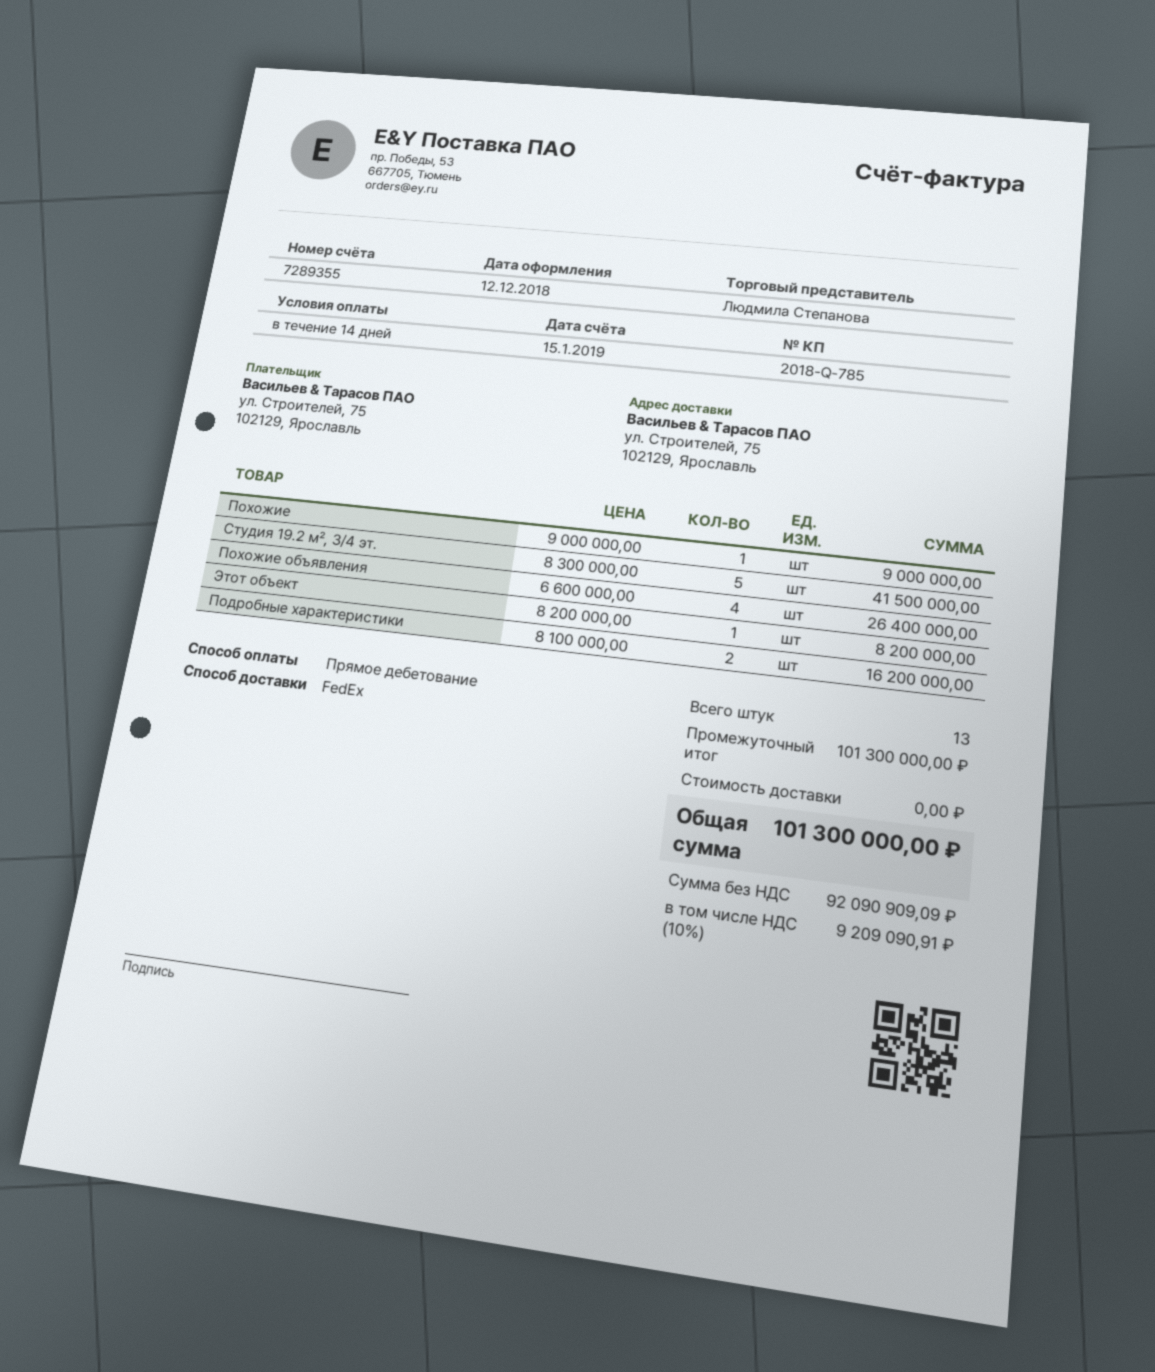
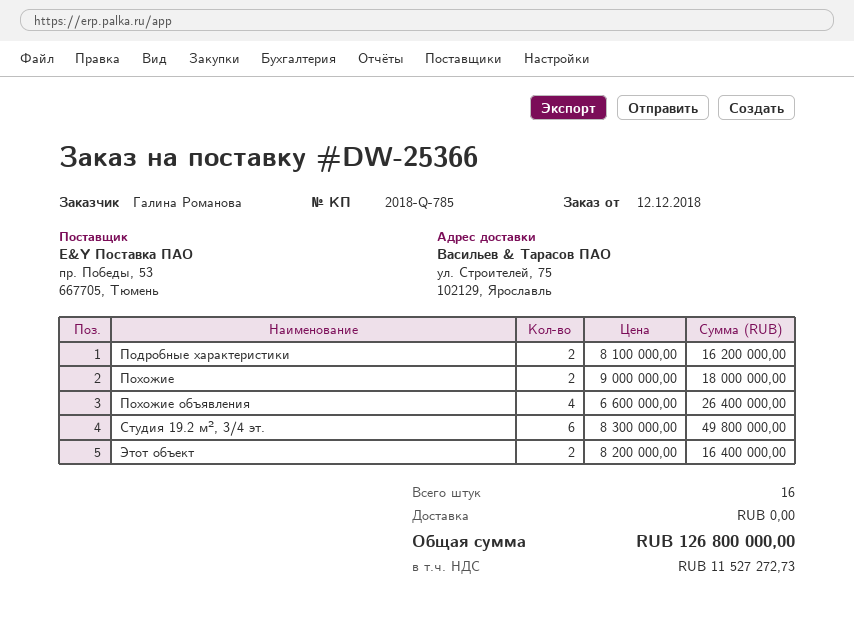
Похожие: 1 x 9000000.00 = 9000000.00 -> 2 x 9000000.00 = 18000000.00
Студия 19.2 м², 3/4 эт.: 5 x 8300000.00 = 41500000.00 -> 6 x 8300000.00 = 49800000.00
Этот объект: 1 x 8200000.00 = 8200000.00 -> 2 x 8200000.00 = 16400000.00
total quantity: 13 -> 16
tax: 9209090.91 -> 11527272.73
total: 101300000.00 -> 126800000.00

